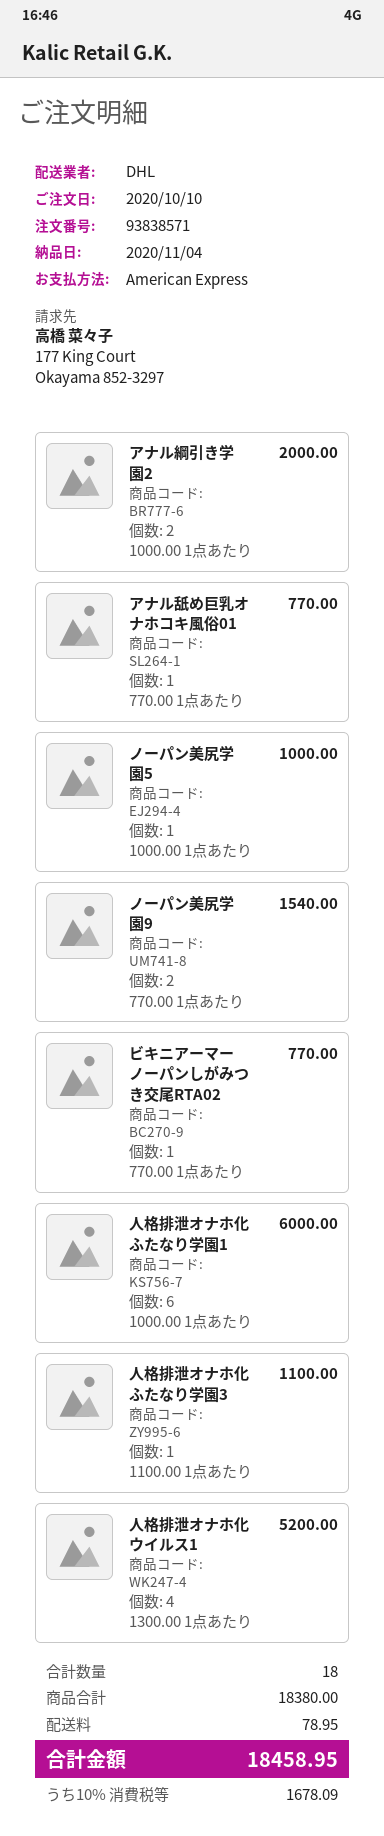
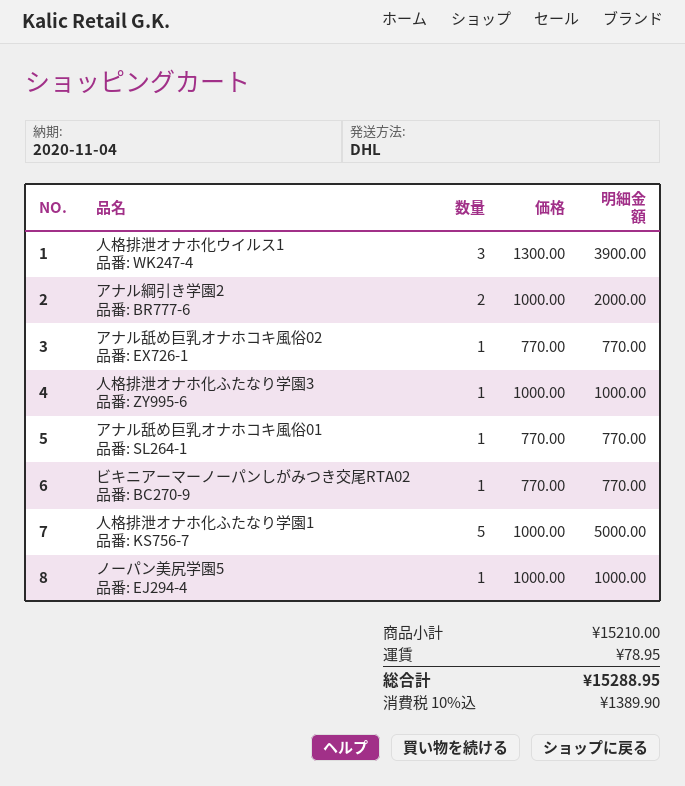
ノーパン美尻学園9: 2 x 770.00 = 1540.00 -> none
人格排泄オナホ化ふたなり学園1: 6 x 1000.00 = 6000.00 -> 5 x 1000.00 = 5000.00
人格排泄オナホ化ふたなり学園3: 1 x 1100.00 = 1100.00 -> 1 x 1000.00 = 1000.00
人格排泄オナホ化ウイルス1: 4 x 1300.00 = 5200.00 -> 3 x 1300.00 = 3900.00
アナル舐め巨乳オナホコキ風俗02: none -> 1 x 770.00 = 770.00
subtotal: 18380.00 -> 15210.00
tax: 10% = 1678.09 -> 10% = 1389.90
total: 18458.95 -> 15288.95

